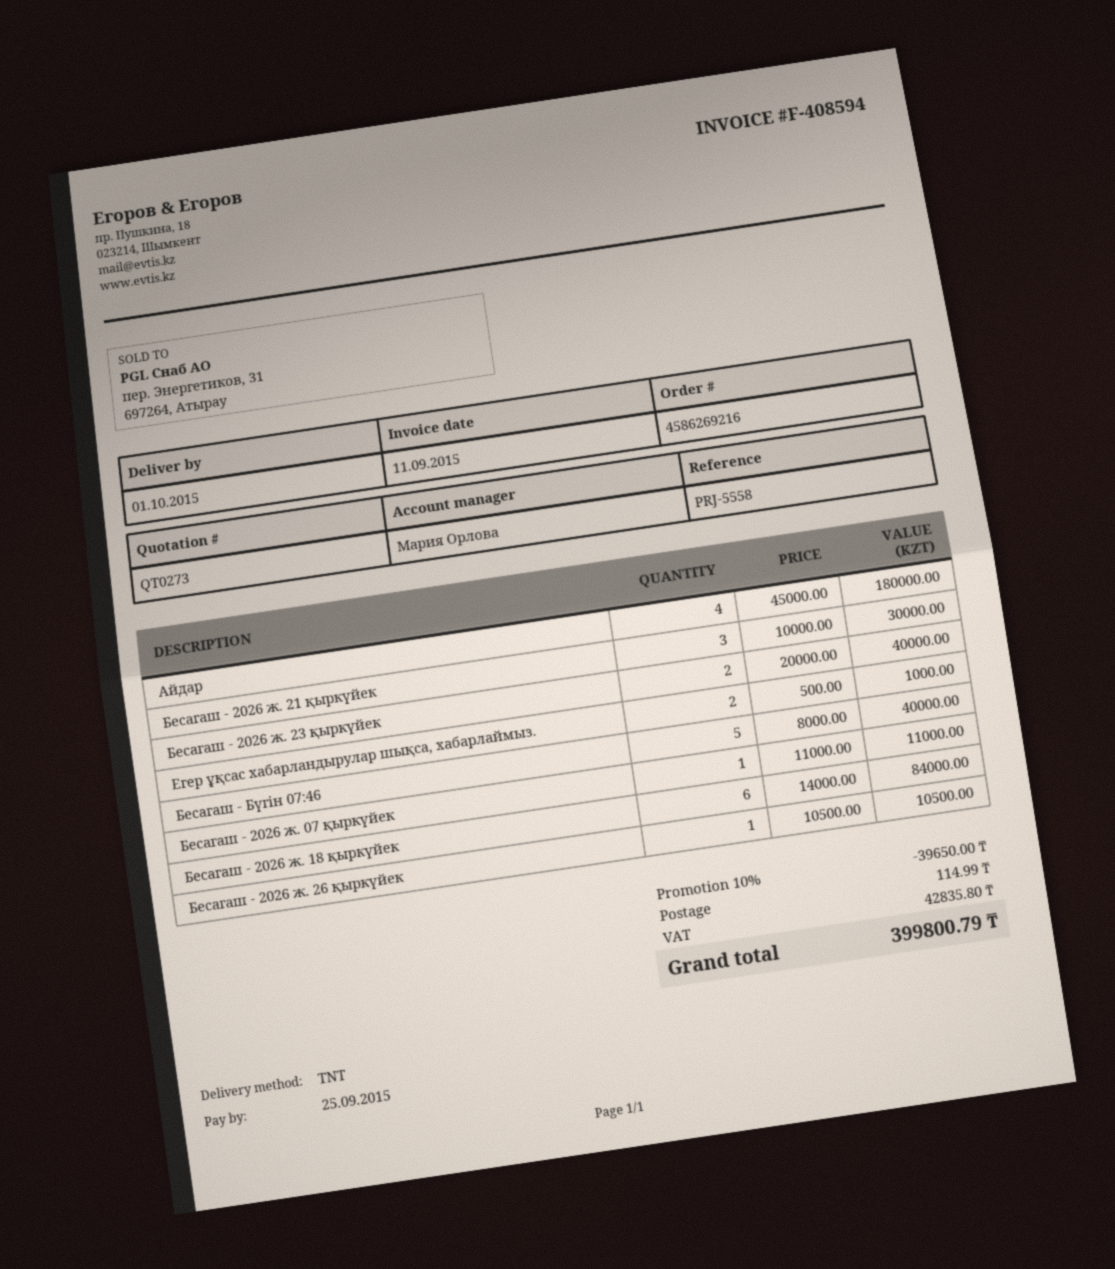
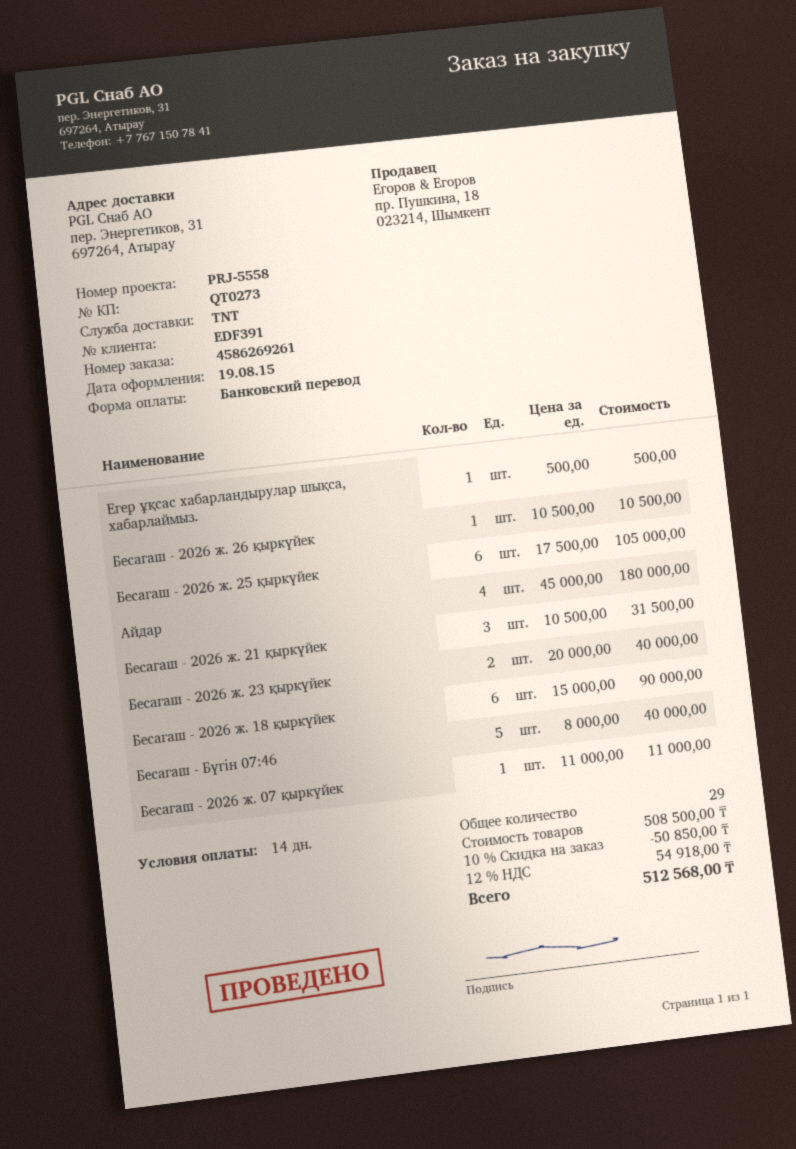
order number: 4586269216 -> 4586269261
Бесагаш - 2026 ж. 21 қыркүйек: 3 x 10000.00 = 30000.00 -> 3 x 10500.00 = 31500.00
Егер ұқсас хабарландырулар шықса, хабарлаймыз.: 2 x 500.00 = 1000.00 -> 1 x 500.00 = 500.00
Бесагаш - 2026 ж. 18 қыркүйек: 6 x 14000.00 = 84000.00 -> 6 x 15000.00 = 90000.00
Бесагаш - 2026 ж. 25 қыркүйек: none -> 6 x 17500.00 = 105000.00
discount: 10% = 39650.00 -> 10% = 50850.00
shipping: 114.99 -> none
tax: 42835.80 -> 54918.00
total: 399800.79 -> 512568.00

